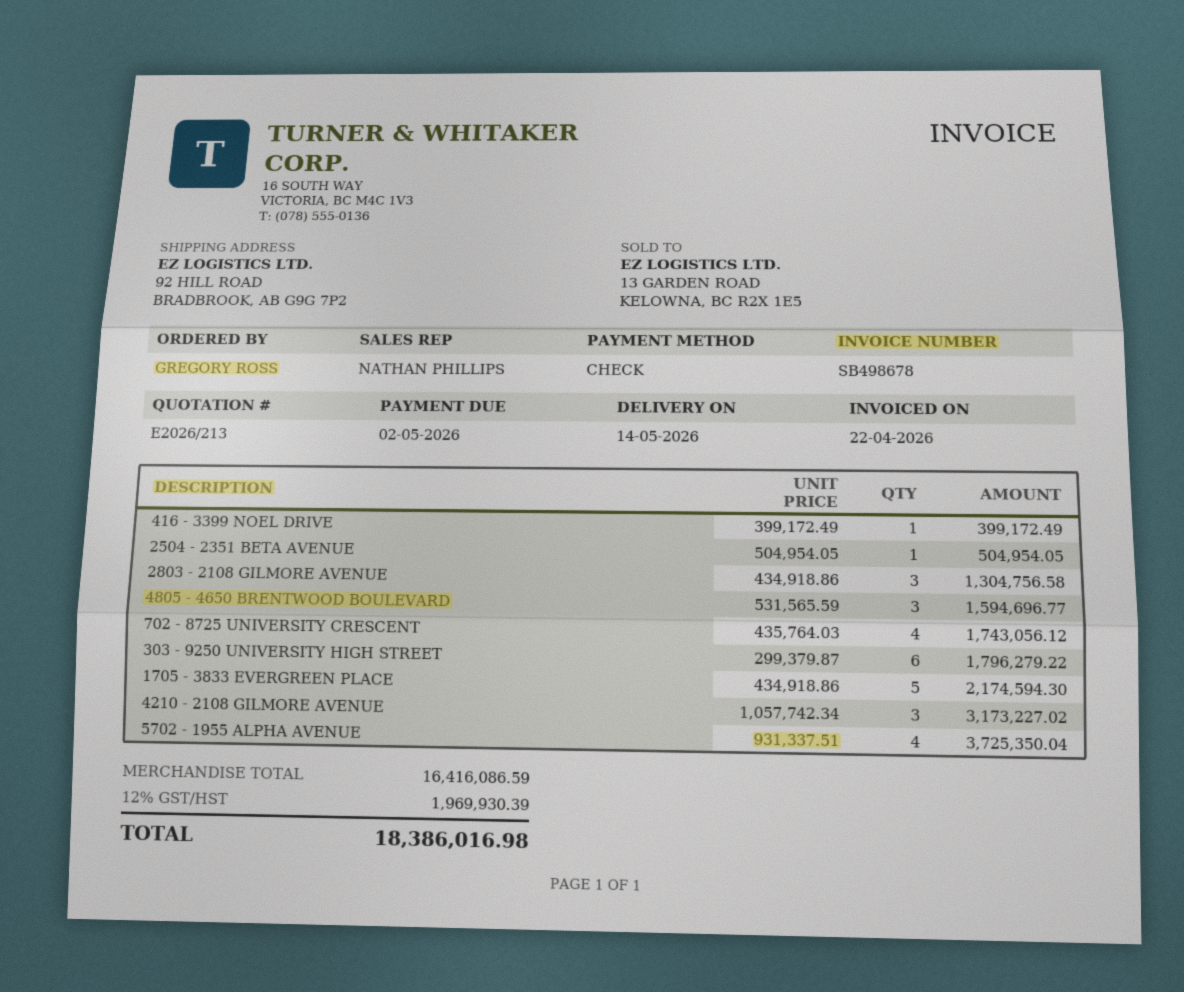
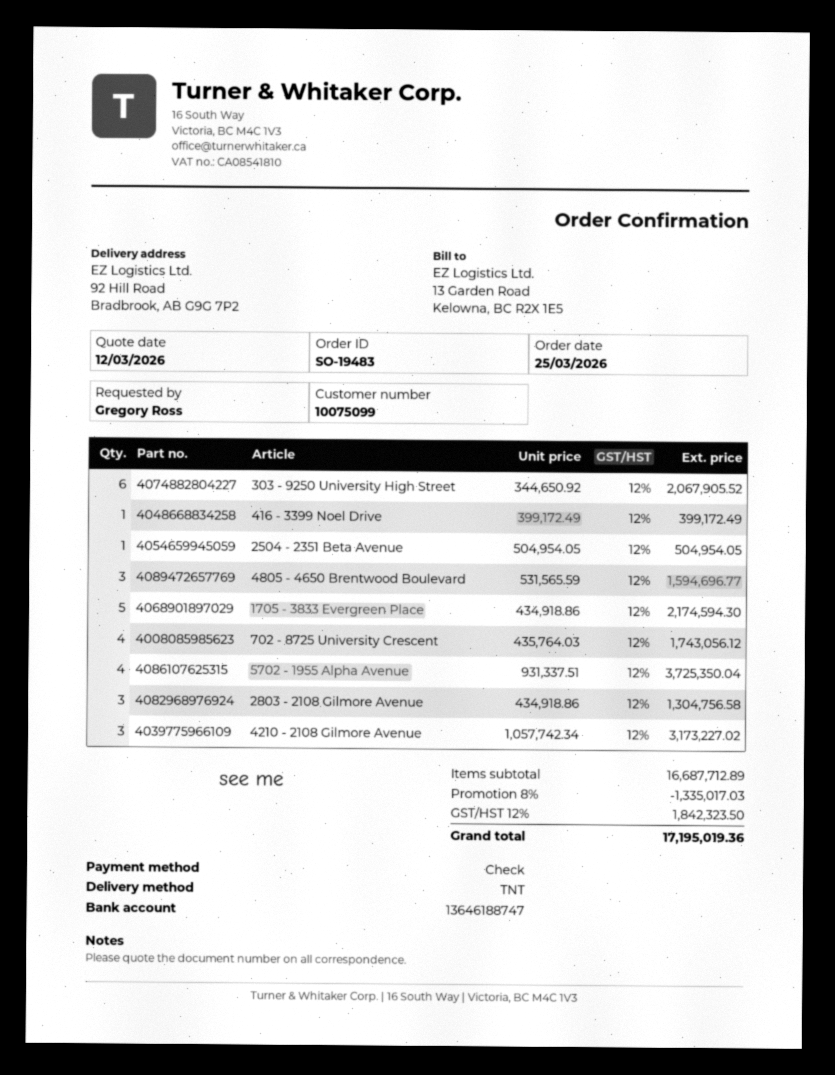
303 - 9250 UNIVERSITY HIGH STREET: 6 x 299379.87 = 1796279.22 -> 6 x 344650.92 = 2067905.52
subtotal: 16416086.59 -> 16687712.89
discount: none -> 8% = 1335017.03
tax: 12% = 1969930.39 -> 12% = 1842323.50
total: 18386016.98 -> 17195019.36

